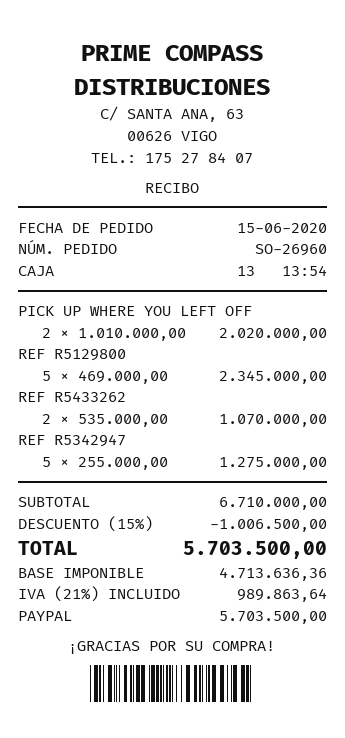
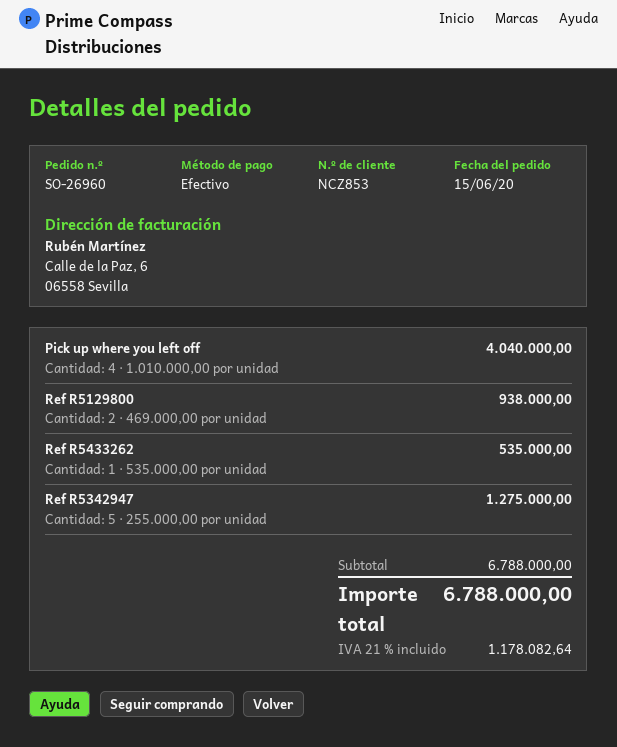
payment method: PayPal -> cash
PICK UP WHERE YOU LEFT OFF: 2 x 1010000.00 = 2020000.00 -> 4 x 1010000.00 = 4040000.00
REF R5129800: 5 x 469000.00 = 2345000.00 -> 2 x 469000.00 = 938000.00
REF R5433262: 2 x 535000.00 = 1070000.00 -> 1 x 535000.00 = 535000.00
subtotal: 6710000.00 -> 6788000.00
discount: 15% = 1006500.00 -> none
tax: 21% = 989863.64 -> 21% = 1178082.64
total: 5703500.00 -> 6788000.00

